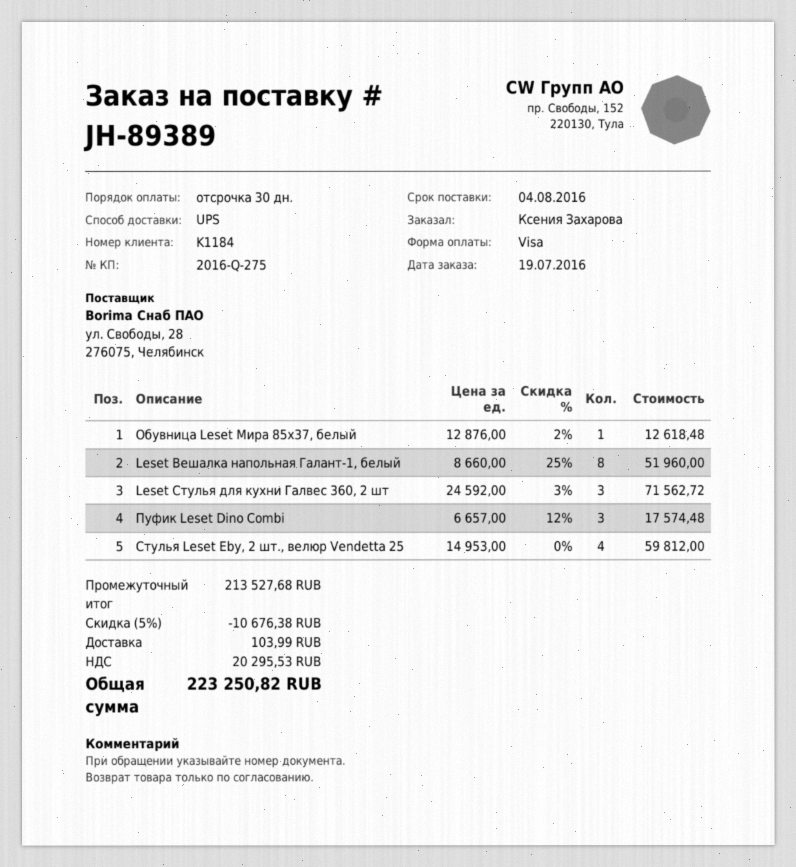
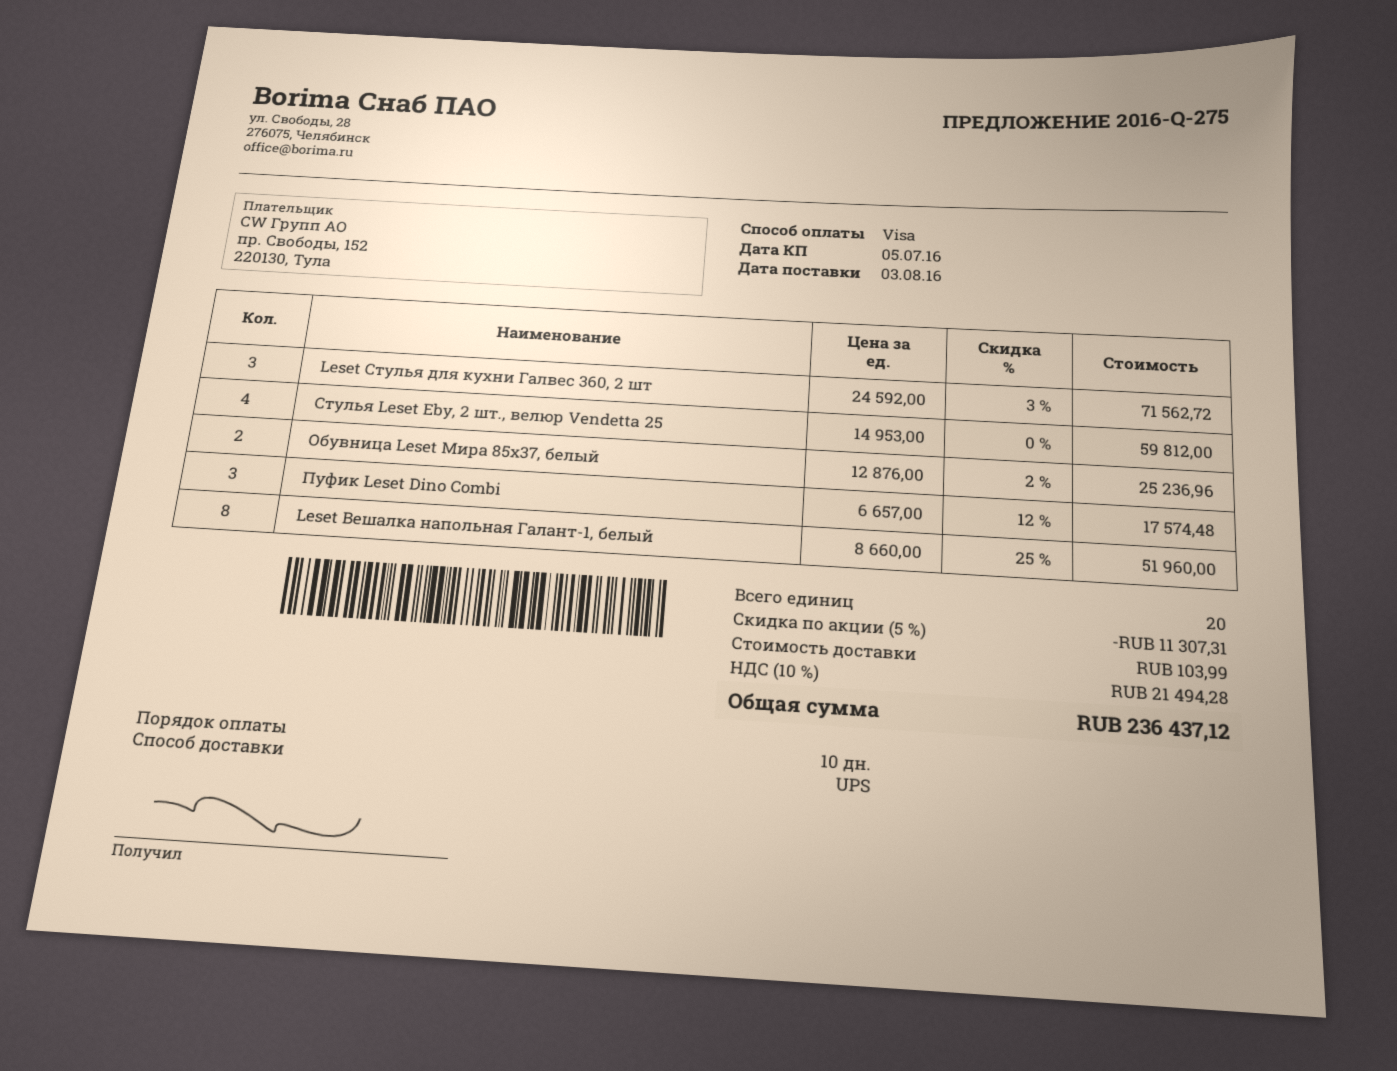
delivery date: 2016-08-04 -> 2016-08-03
payment terms: 30 days -> 10 days
Обувница Leset Мира 85х37, белый: 1 x 12876.00 - 2% = 12618.48 -> 2 x 12876.00 - 2% = 25236.96
discount: 5% = 10676.38 -> 5% = 11307.31
tax: 20295.53 -> 21494.28
total: 223250.82 -> 236437.12

